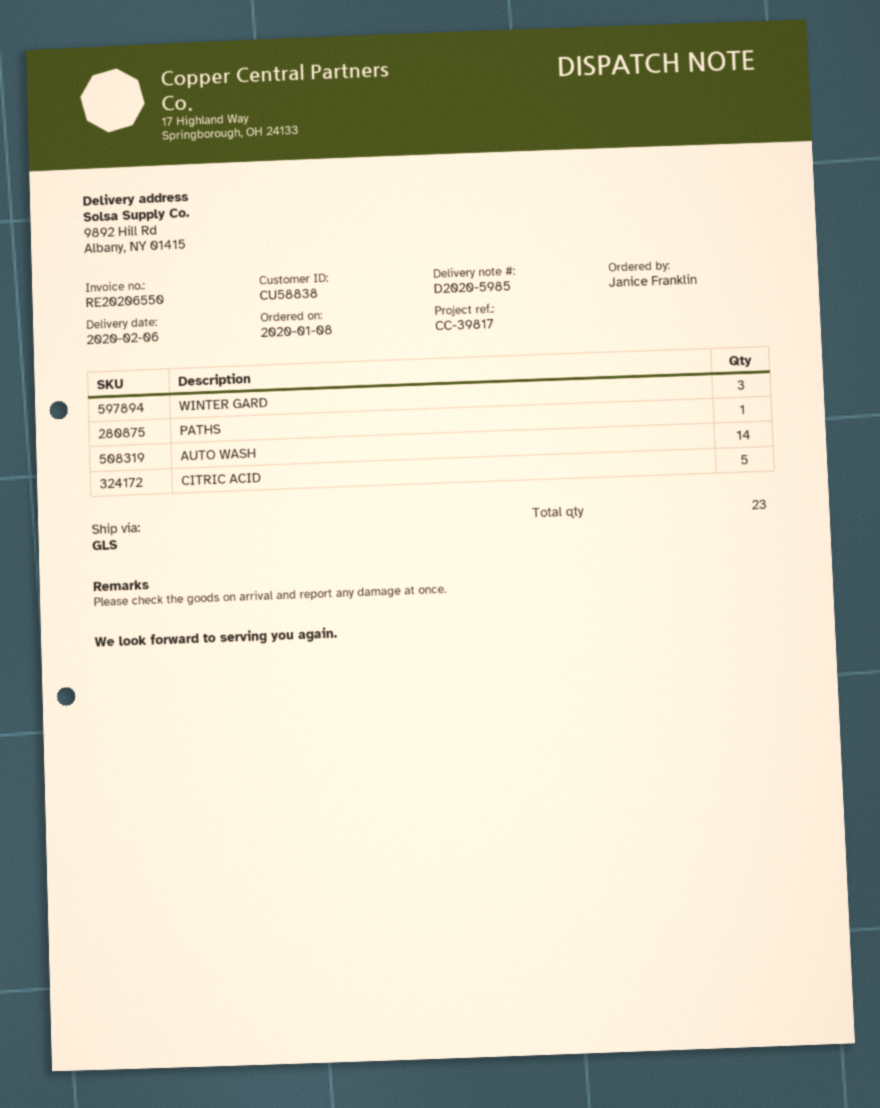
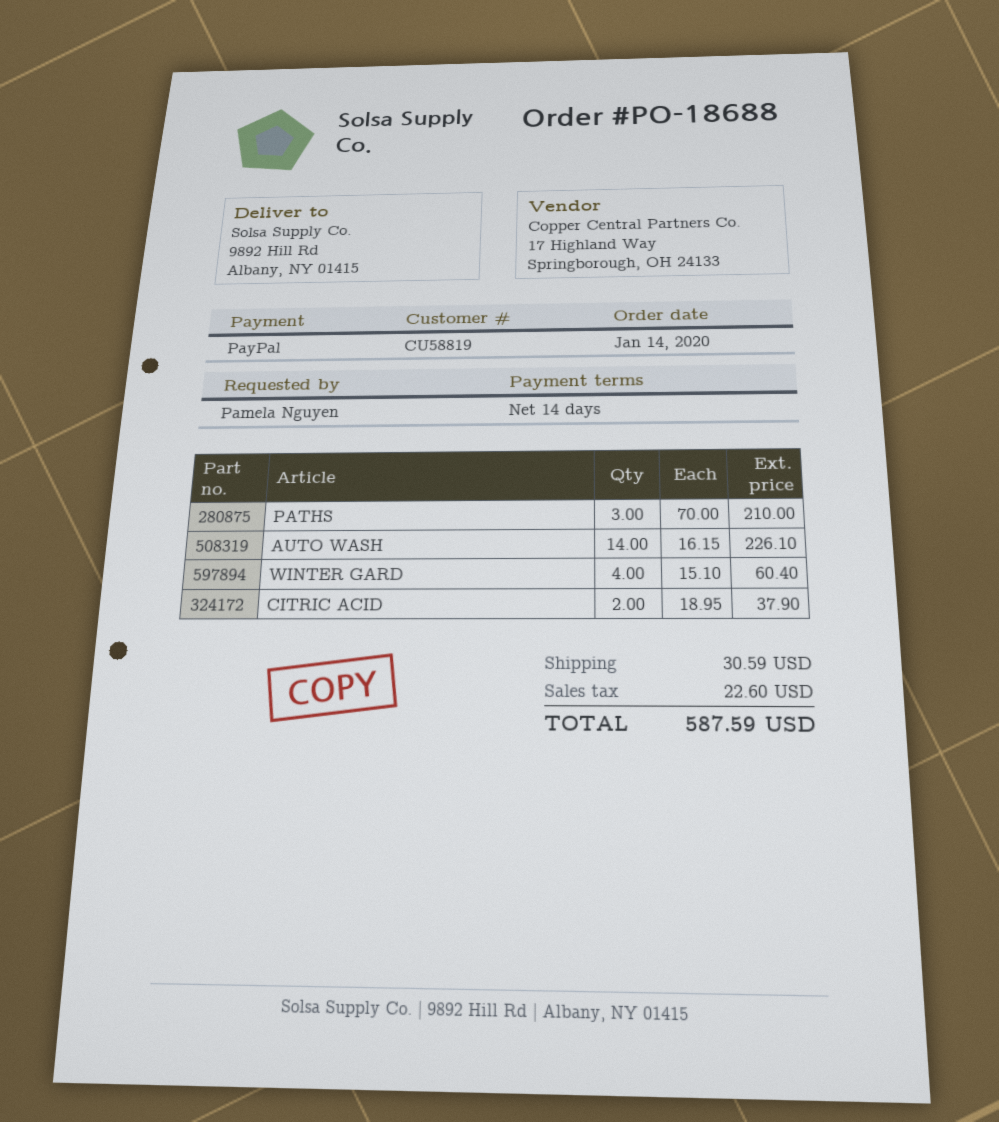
order date: 2020-01-08 -> 2020-01-14
customer number: CU58838 -> CU58819
ordered by: Janice Franklin -> Pamela Nguyen
WINTER GARD: 3 -> 4
PATHS: 1 -> 3
CITRIC ACID: 5 -> 2

